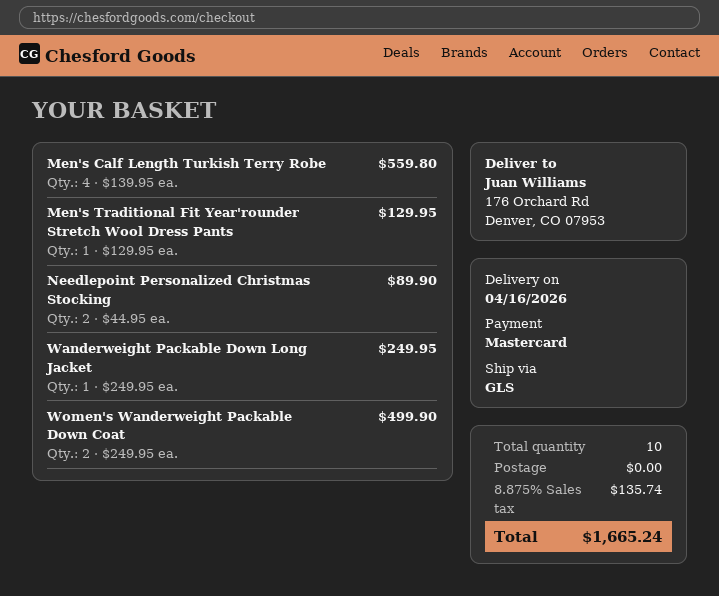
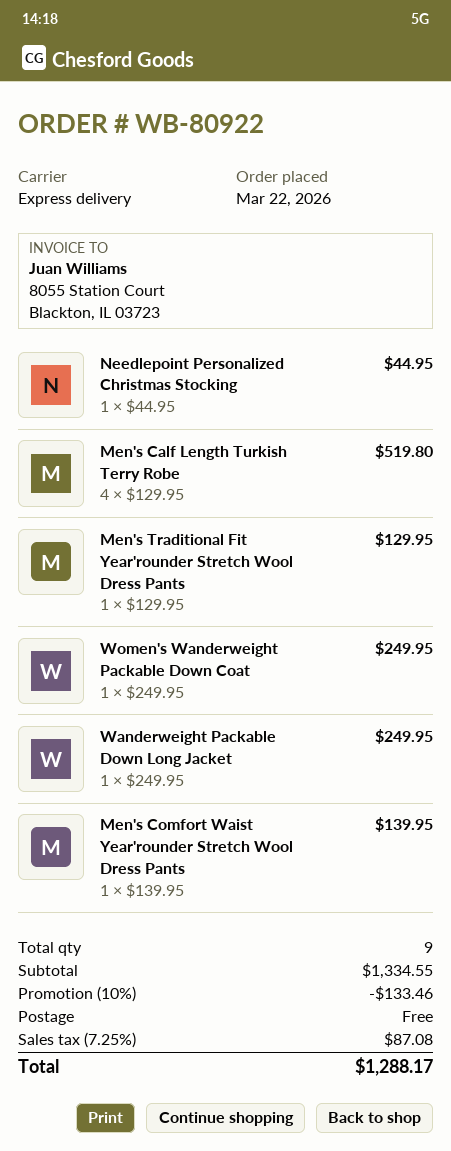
shipping method: GLS -> express
Men's Calf Length Turkish Terry Robe: 4 x 139.95 = 559.80 -> 4 x 129.95 = 519.80
Needlepoint Personalized Christmas Stocking: 2 x 44.95 = 89.90 -> 1 x 44.95 = 44.95
Women's Wanderweight Packable Down Coat: 2 x 249.95 = 499.90 -> 1 x 249.95 = 249.95
Men's Comfort Waist Year'rounder Stretch Wool Dress Pants: none -> 1 x 139.95 = 139.95
total quantity: 10 -> 9
discount: none -> 10% = 133.46
tax: 8.875% = 135.74 -> 7.25% = 87.08
total: 1665.24 -> 1288.17

